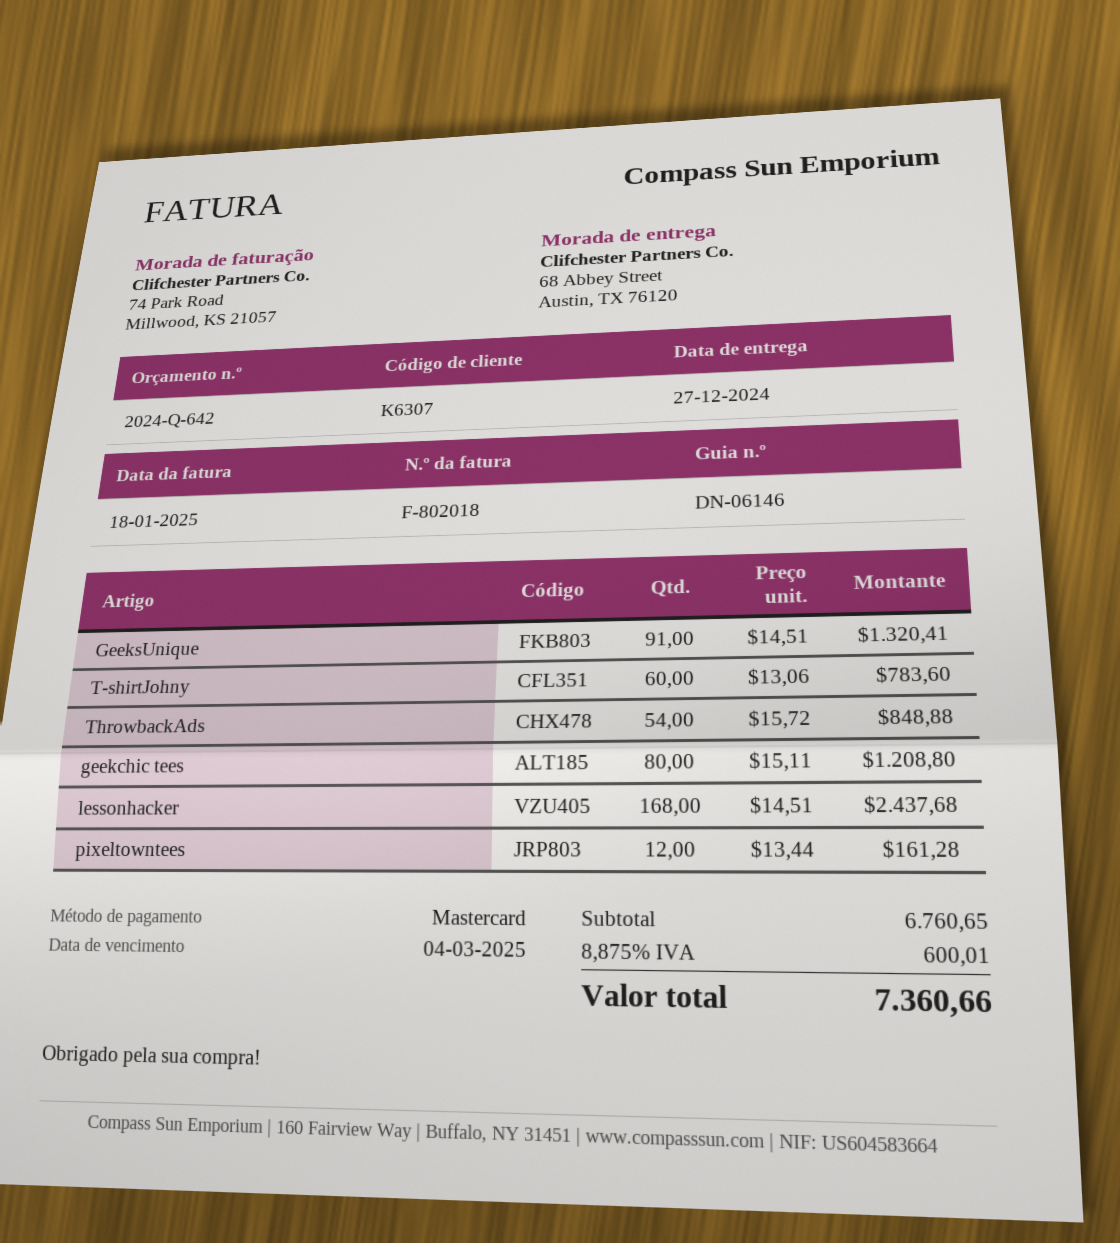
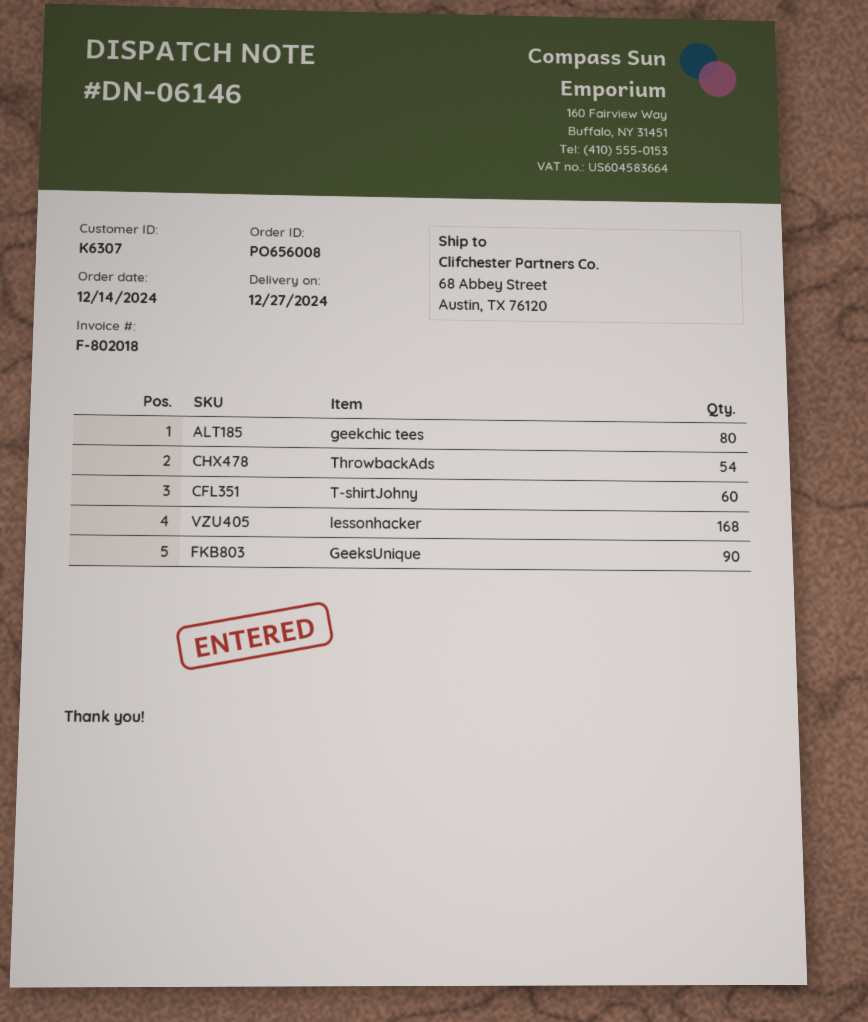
GeeksUnique: 91 -> 90
pixeltowntees: 12 -> none

